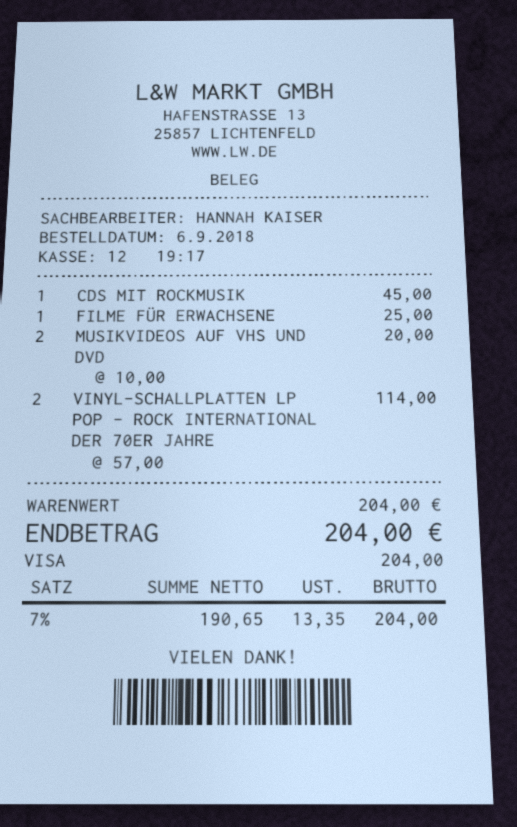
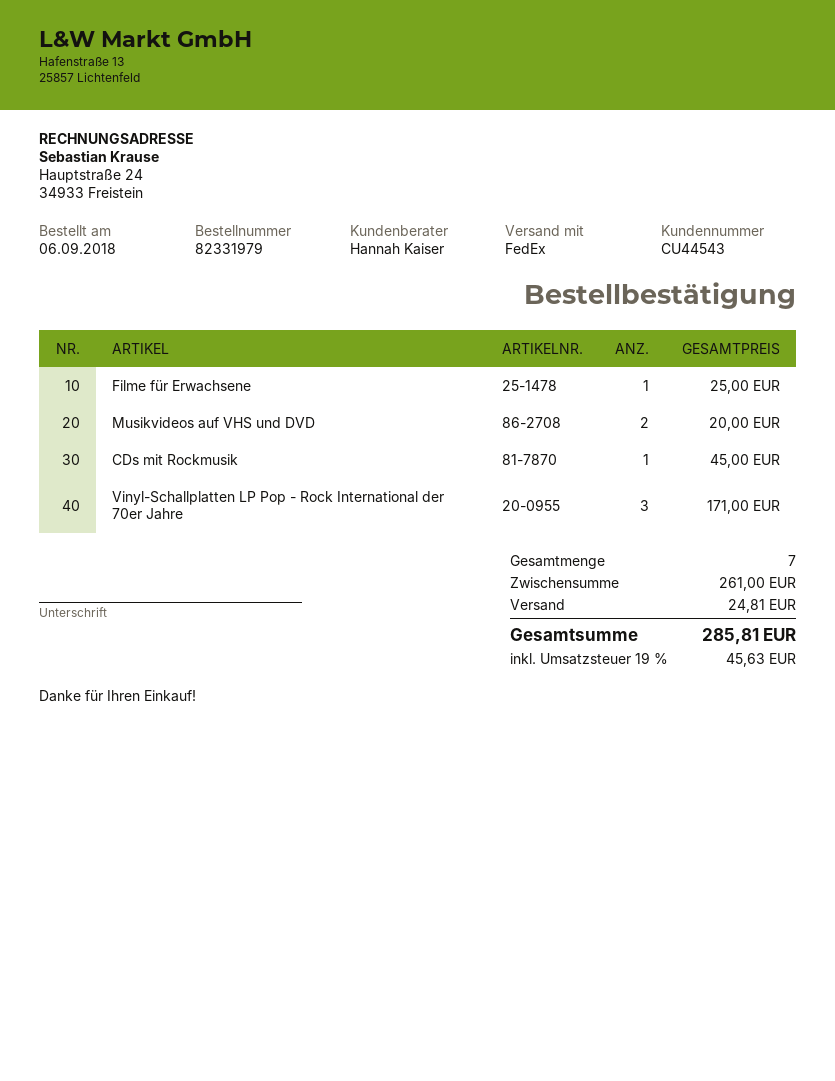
VINYL-SCHALLPLATTEN LP POP - ROCK INTERNATIONAL DER 70ER JAHRE: 2 for 114.00 -> 3 for 171.00
subtotal: 204.00 -> 261.00
shipping: none -> 24.81
tax: 7% = 13.35 -> 19% = 45.63
total: 204.00 -> 285.81

